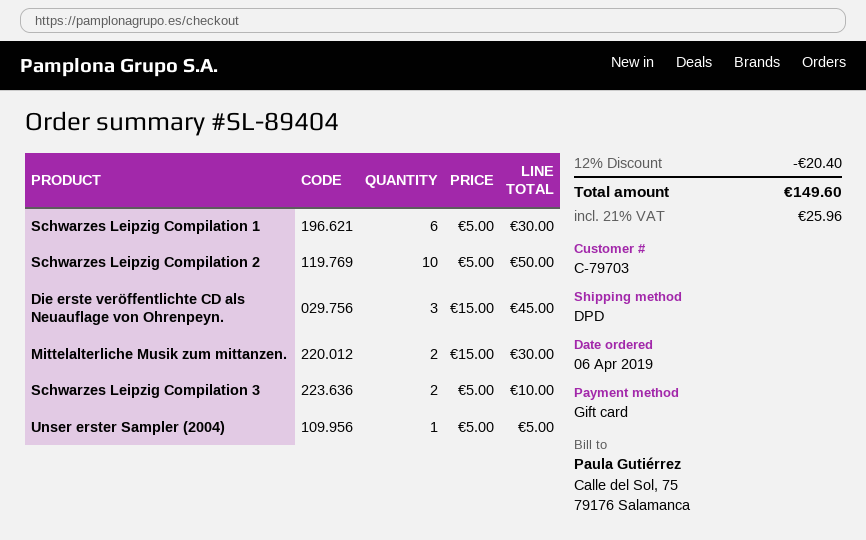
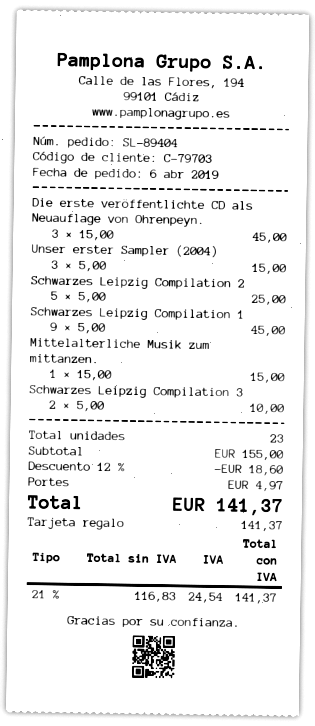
Schwarzes Leipzig Compilation 1: 6 x 5.00 = 30.00 -> 9 x 5.00 = 45.00
Schwarzes Leipzig Compilation 2: 10 x 5.00 = 50.00 -> 5 x 5.00 = 25.00
Mittelalterliche Musik zum mittanzen.: 2 x 15.00 = 30.00 -> 1 x 15.00 = 15.00
Unser erster Sampler (2004): 1 x 5.00 = 5.00 -> 3 x 5.00 = 15.00
discount: 12% = 20.40 -> 12% = 18.60
shipping: none -> 4.97
tax: 21% = 25.96 -> 21% = 24.54
total: 149.60 -> 141.37

